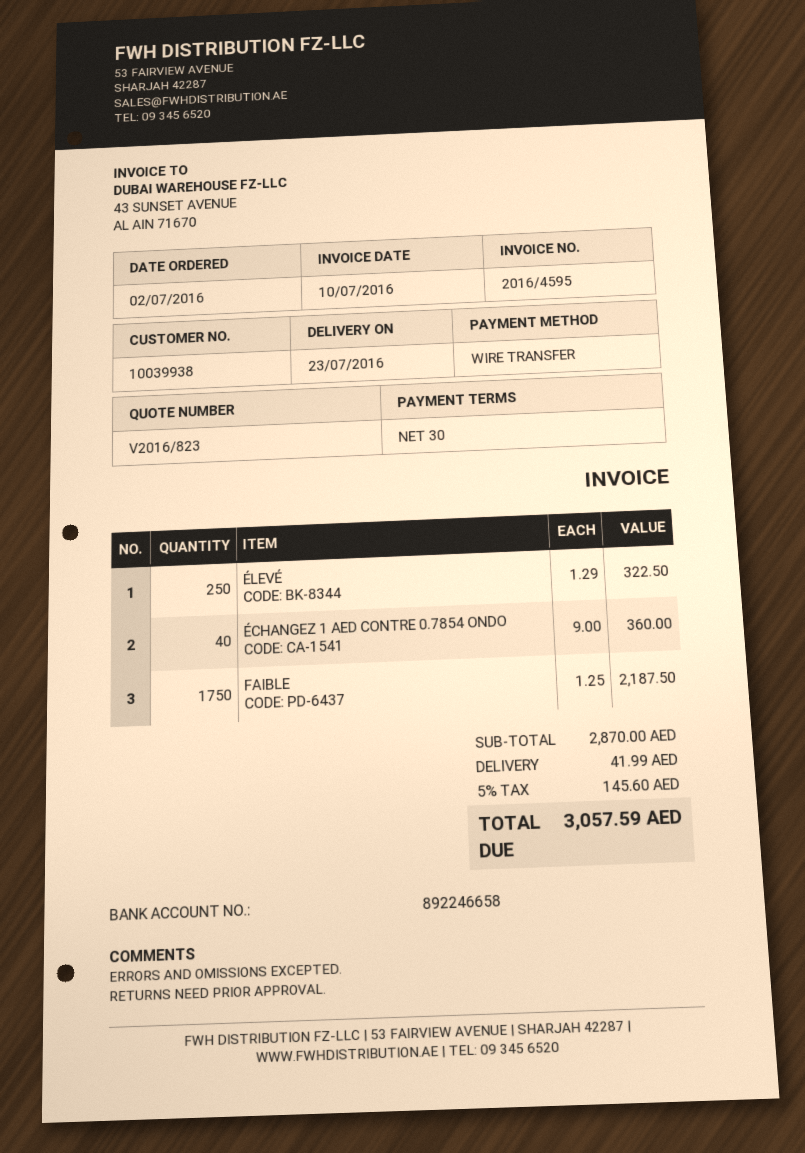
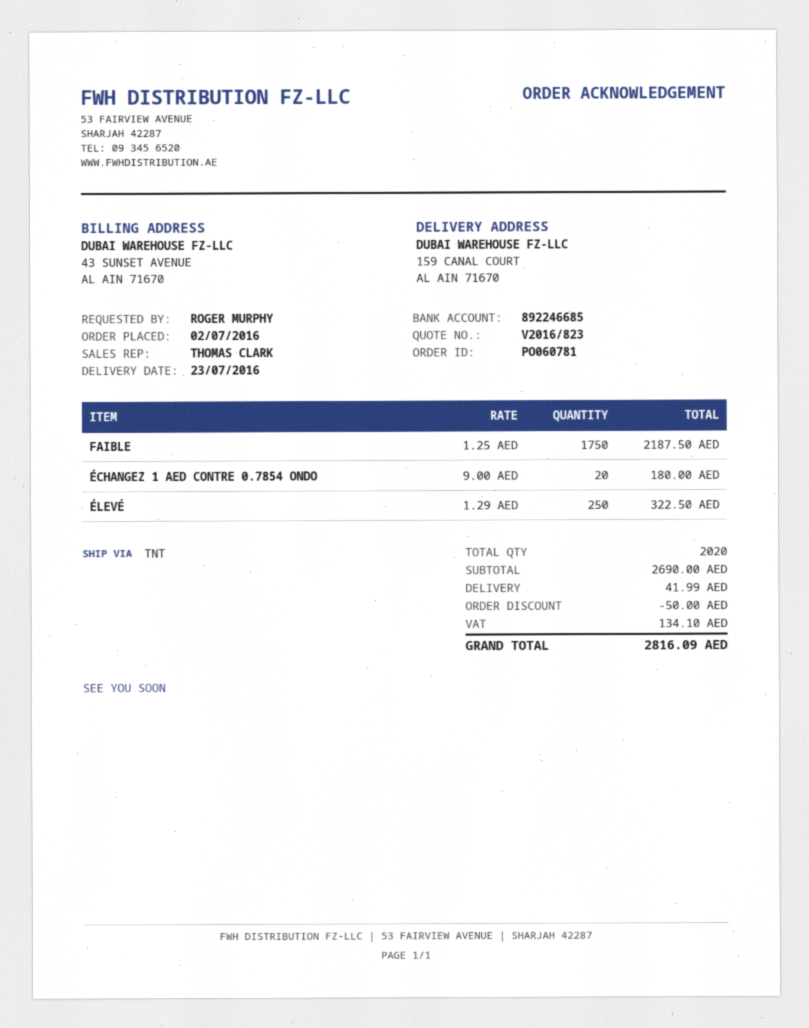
bank account: 892246658 -> 892246685
ÉCHANGEZ 1 AED CONTRE 0.7854 ONDO: 40 x 9.00 = 360.00 -> 20 x 9.00 = 180.00
subtotal: 2870.00 -> 2690.00
discount: none -> 50.00
tax: 145.60 -> 134.10
total: 3057.59 -> 2816.09

